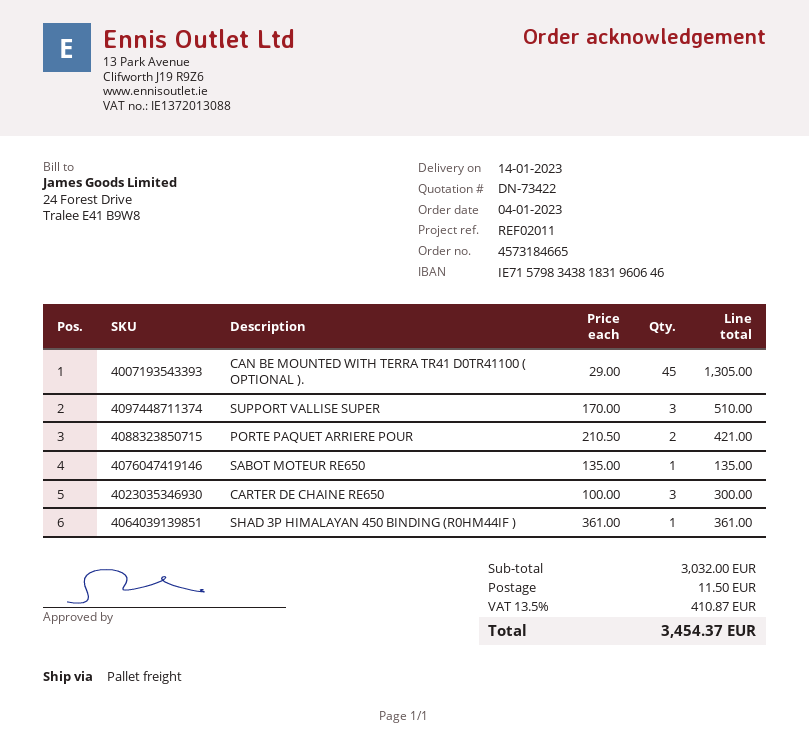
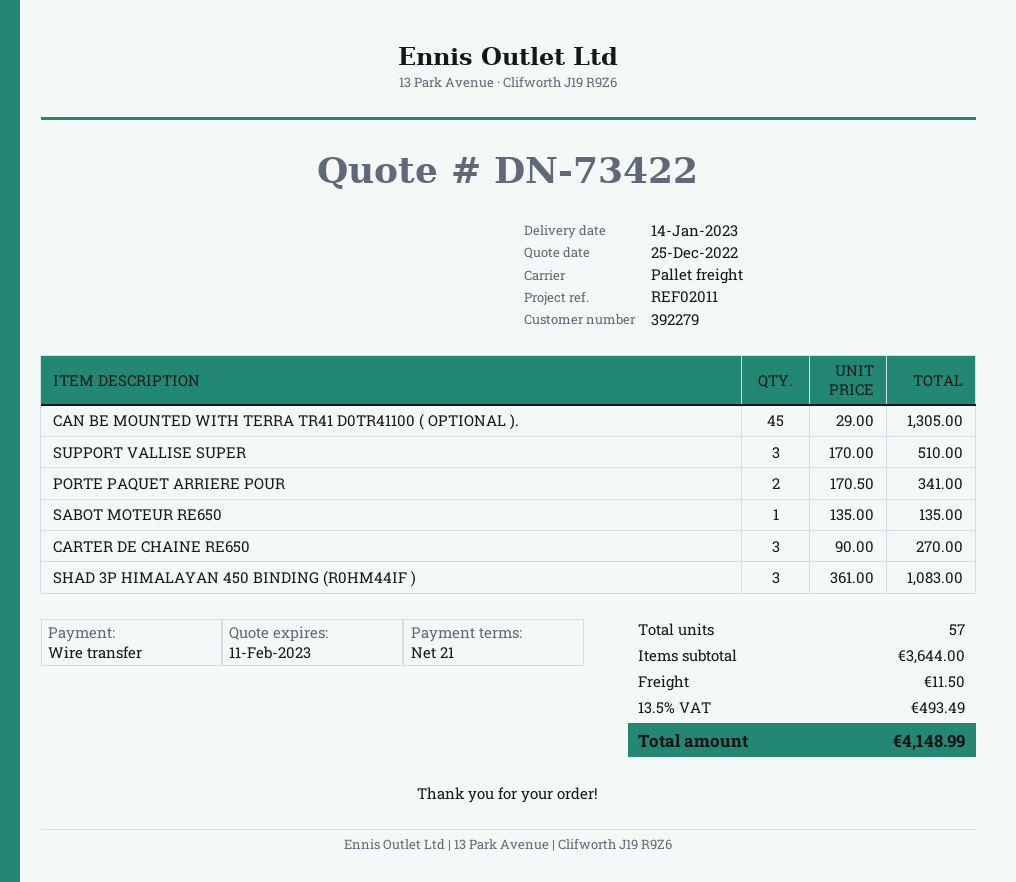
PORTE PAQUET ARRIERE POUR: 2 x 210.50 = 421.00 -> 2 x 170.50 = 341.00
CARTER DE CHAINE RE650: 3 x 100.00 = 300.00 -> 3 x 90.00 = 270.00
SHAD 3P HIMALAYAN 450 BINDING (R0HM44IF ): 1 x 361.00 = 361.00 -> 3 x 361.00 = 1083.00
subtotal: 3032.00 -> 3644.00
tax: 13.5% = 410.87 -> 13.5% = 493.49
total: 3454.37 -> 4148.99

